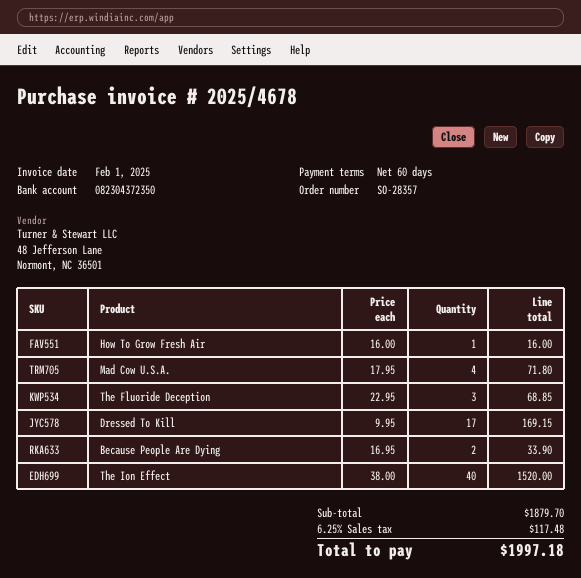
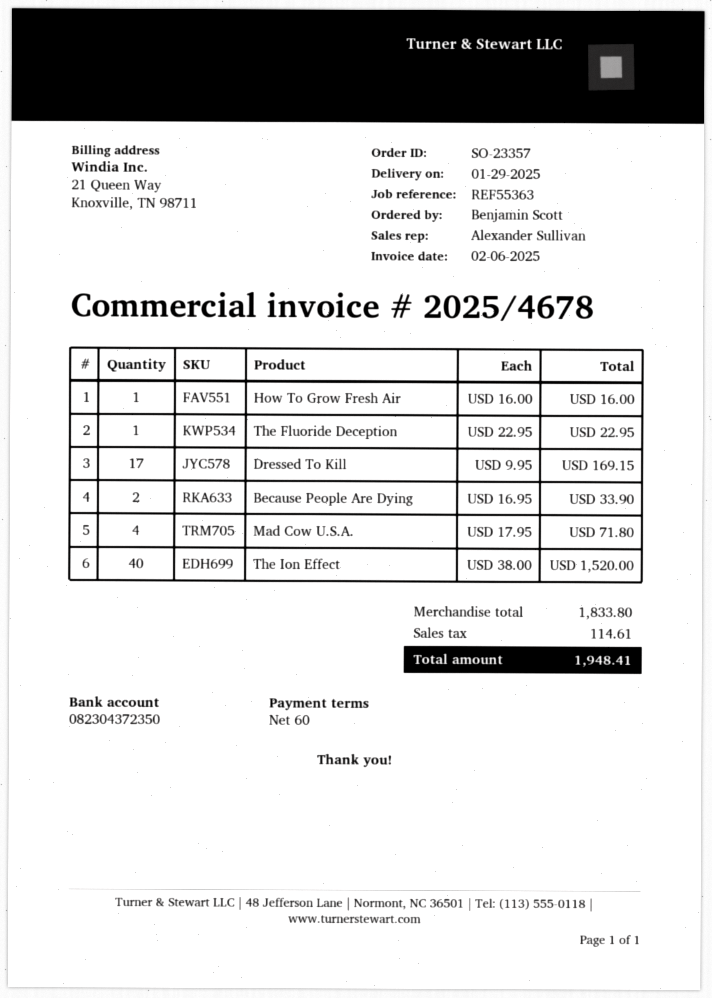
order number: SO-28357 -> SO-23357
invoice date: 2025-02-01 -> 2025-02-06
The Fluoride Deception: 3 x 22.95 = 68.85 -> 1 x 22.95 = 22.95
subtotal: 1879.70 -> 1833.80
tax: 117.48 -> 114.61
total: 1997.18 -> 1948.41

